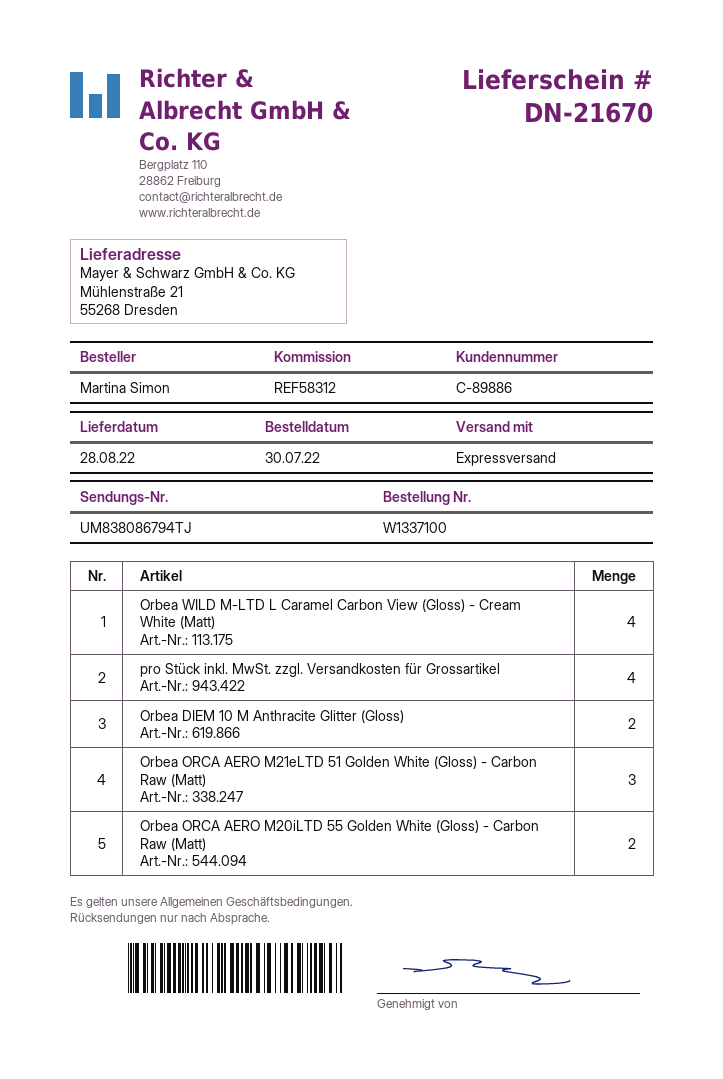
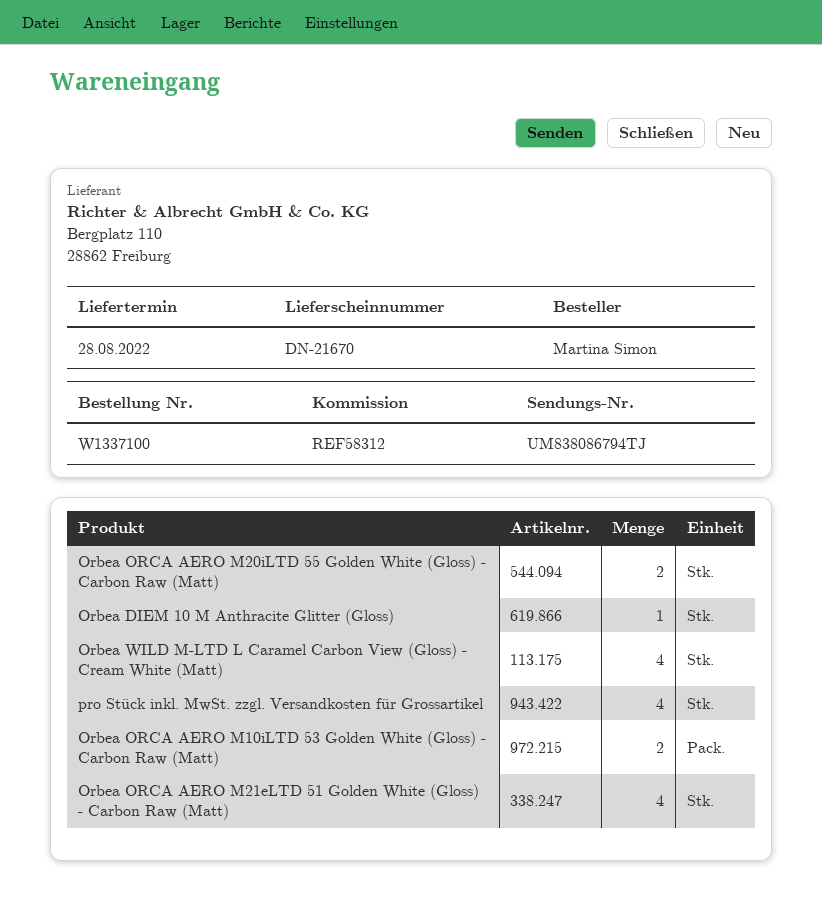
Orbea DIEM 10 M Anthracite Glitter (Gloss): 2 -> 1
Orbea ORCA AERO M21eLTD 51 Golden White (Gloss) - Carbon Raw (Matt): 3 -> 4
Orbea ORCA AERO M10iLTD 53 Golden White (Gloss) - Carbon Raw (Matt): none -> 2

